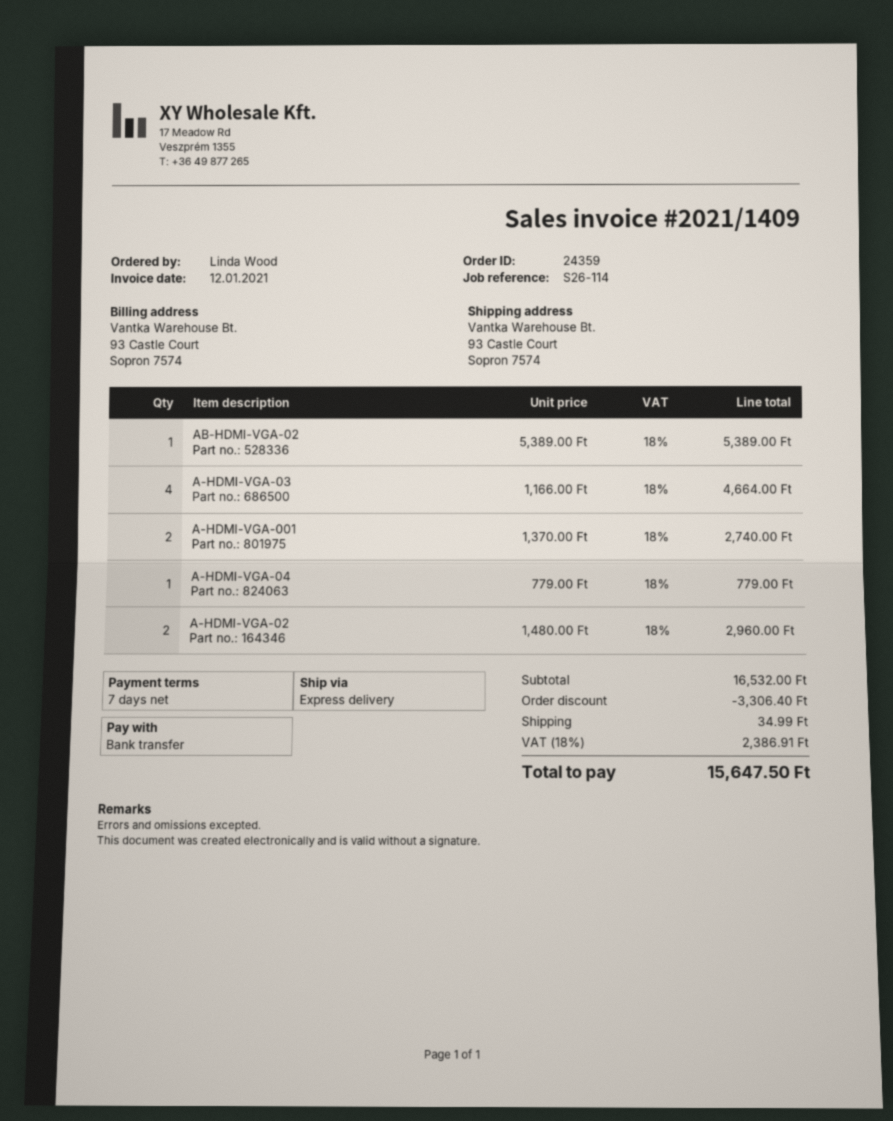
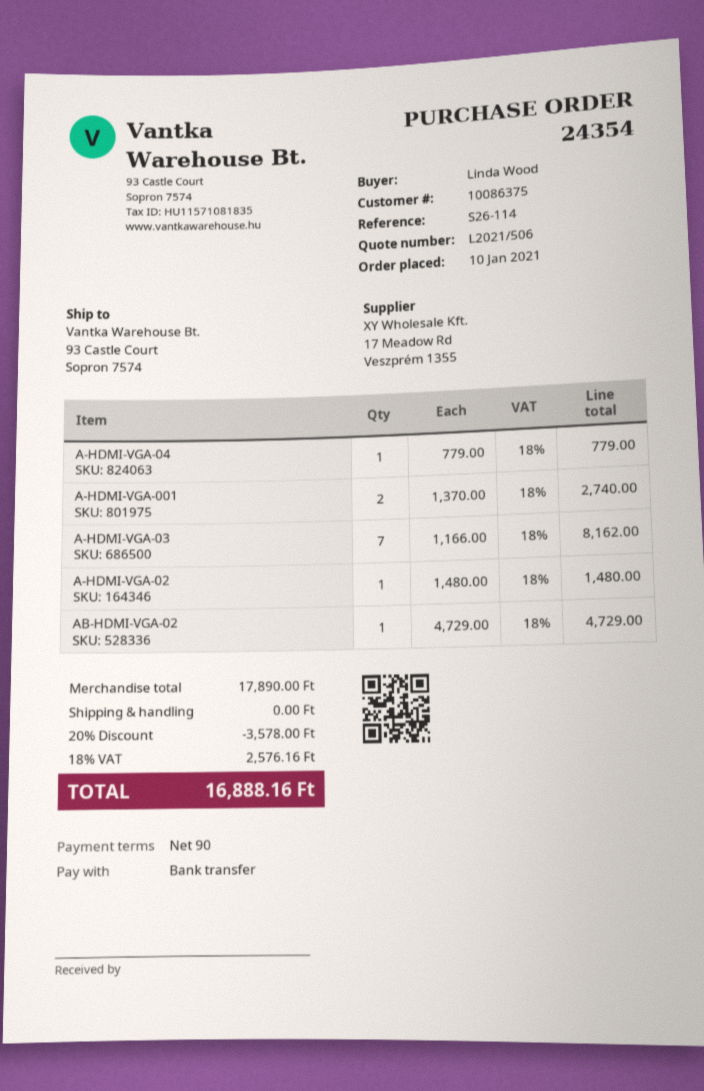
order number: 24359 -> 24354
payment terms: 7 days -> 90 days
AB-HDMI-VGA-02: 1 x 5389.00 = 5389.00 -> 1 x 4729.00 = 4729.00
A-HDMI-VGA-03: 4 x 1166.00 = 4664.00 -> 7 x 1166.00 = 8162.00
A-HDMI-VGA-02: 2 x 1480.00 = 2960.00 -> 1 x 1480.00 = 1480.00
subtotal: 16532.00 -> 17890.00
discount: 3306.40 -> 3578.00
shipping: 34.99 -> 0.00
tax: 18% = 2386.91 -> 18% = 2576.16
total: 15647.50 -> 16888.16

